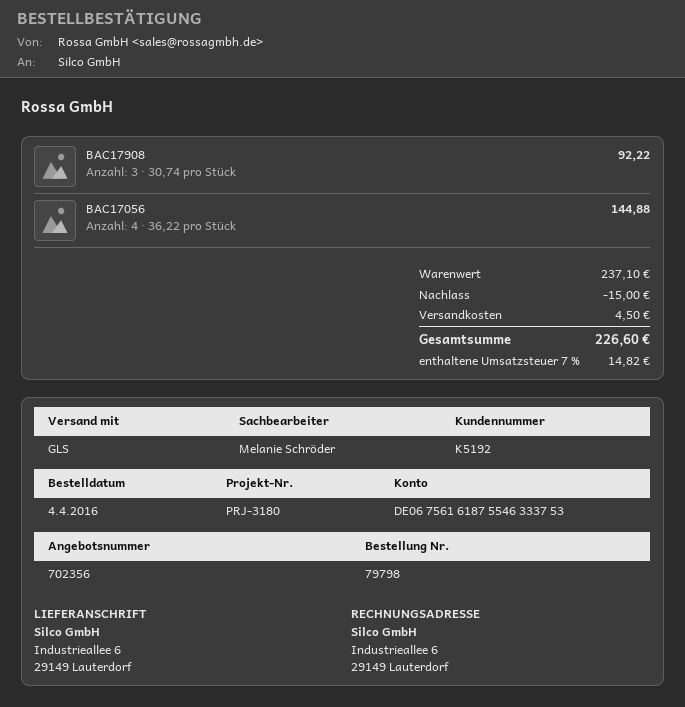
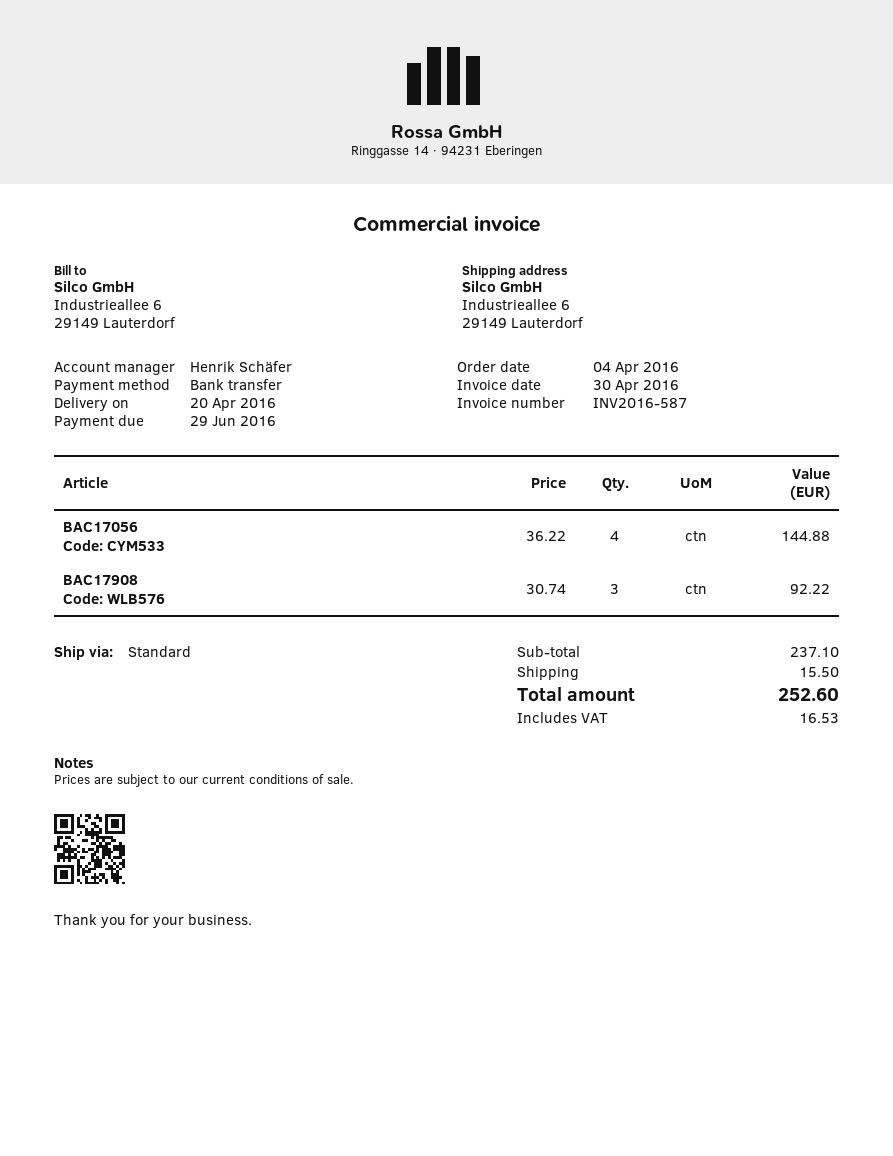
sales rep: Melanie Schröder -> Henrik Schäfer
shipping method: GLS -> standard
discount: 15.00 -> none
shipping: 4.50 -> 15.50
tax: 14.82 -> 16.53
total: 226.60 -> 252.60

